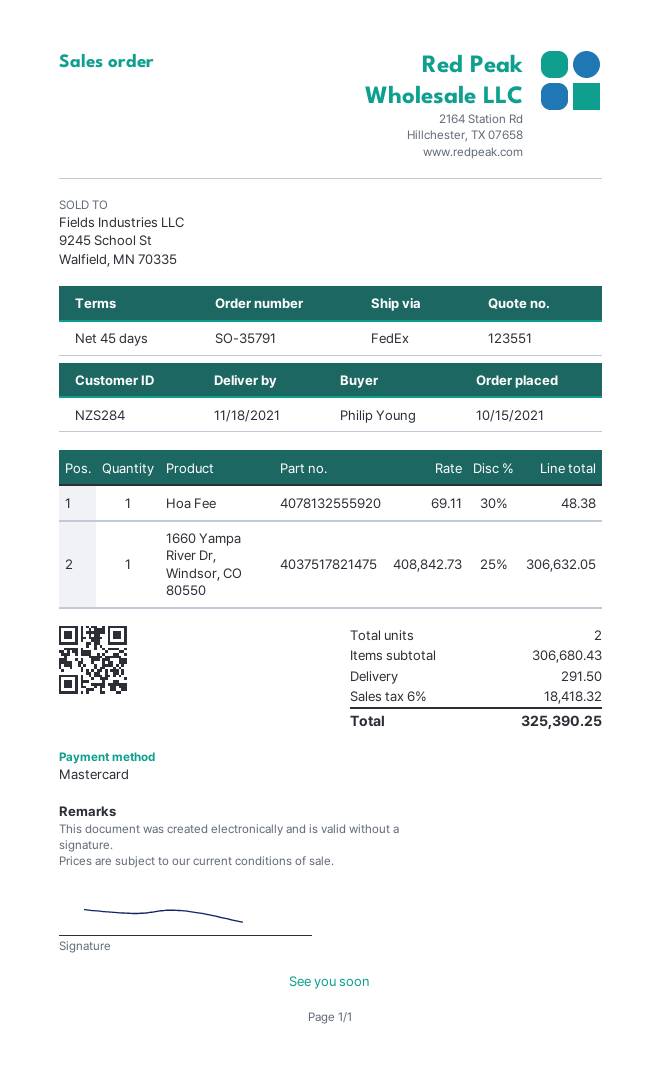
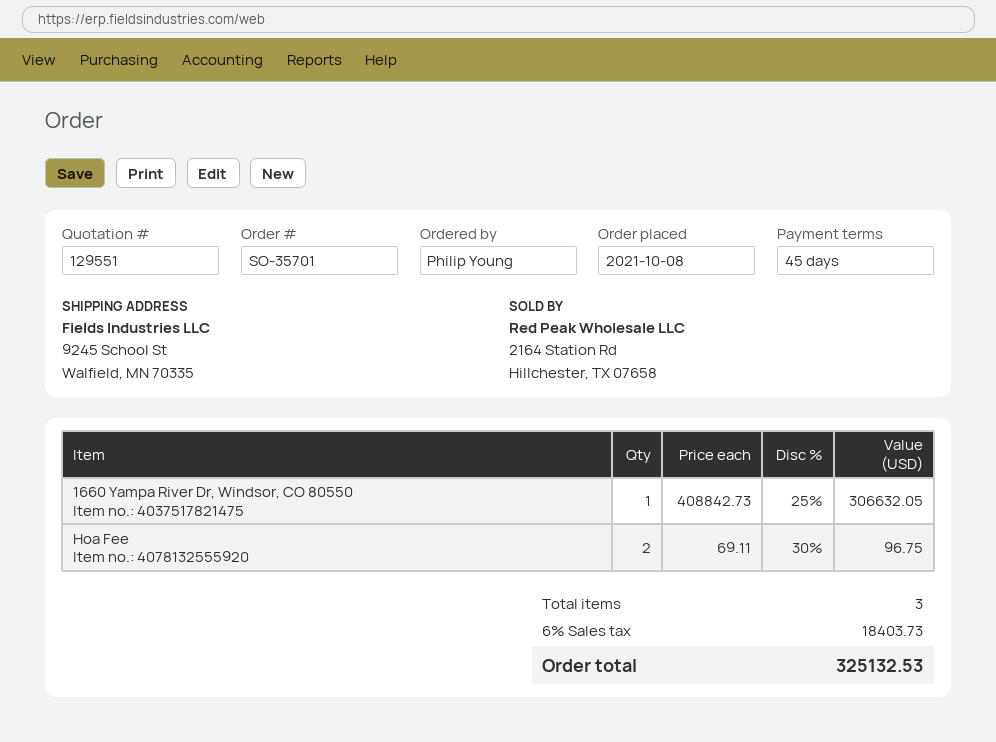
quote number: 123551 -> 129551
order number: SO-35791 -> SO-35701
order date: 2021-10-15 -> 2021-10-08
Hoa Fee: 1 x 69.11 - 30% = 48.38 -> 2 x 69.11 - 30% = 96.75
total quantity: 2 -> 3
shipping: 291.50 -> none
tax: 6% = 18418.32 -> 6% = 18403.73
total: 325390.25 -> 325132.53

